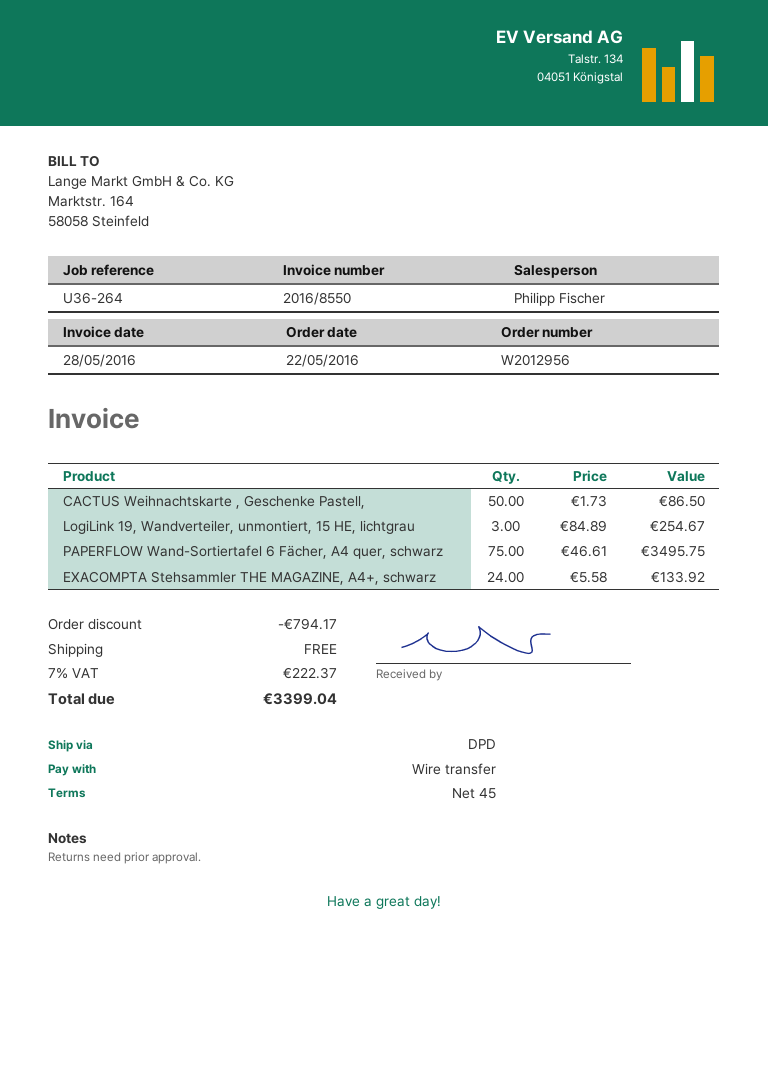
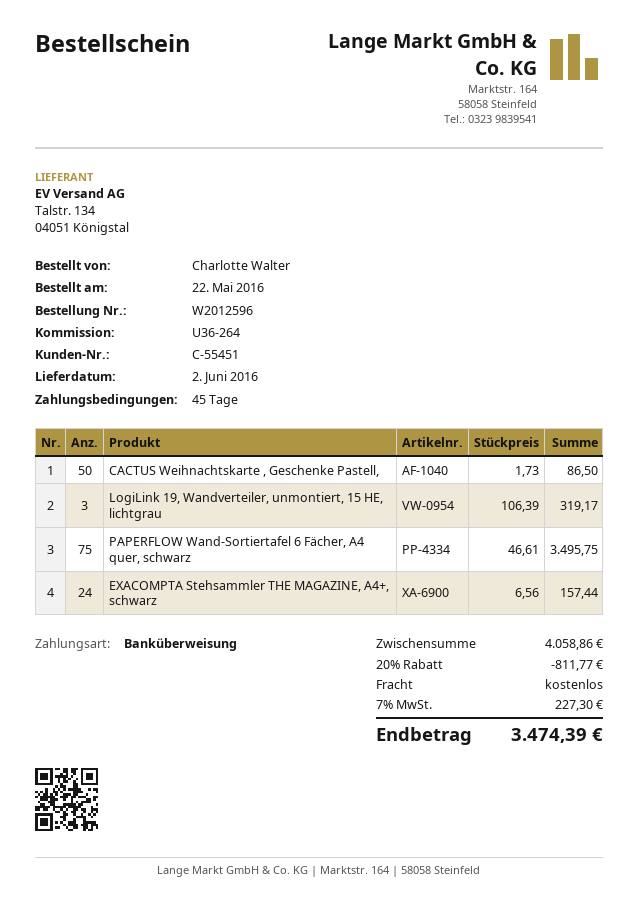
order number: W2012956 -> W2012596
LogiLink 19, Wandverteiler, unmontiert, 15 HE, lichtgrau: 3 x 84.89 = 254.67 -> 3 x 106.39 = 319.17
EXACOMPTA Stehsammler THE MAGAZINE, A4+, schwarz: 24 x 5.58 = 133.92 -> 24 x 6.56 = 157.44
discount: 794.17 -> 811.77
tax: 7% = 222.37 -> 7% = 227.30
total: 3399.04 -> 3474.39

